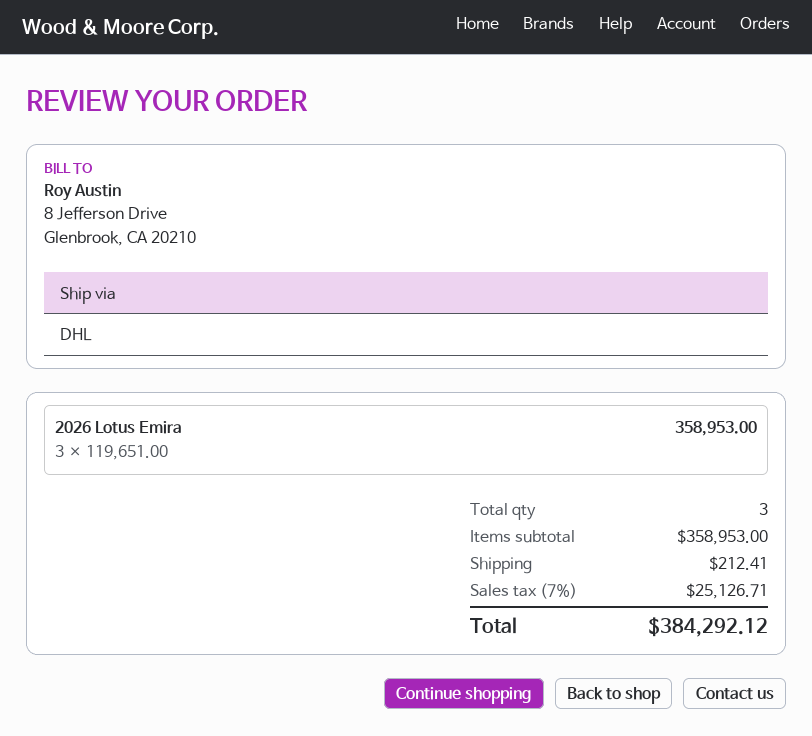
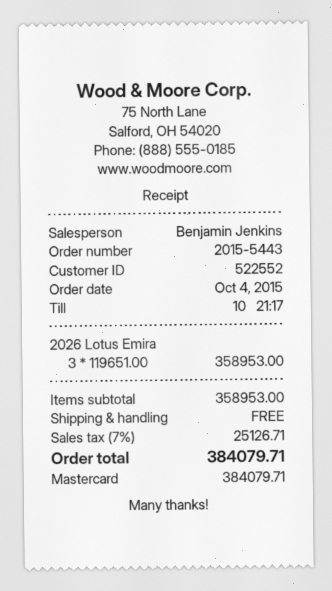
shipping: 212.41 -> 0.00
total: 384292.12 -> 384079.71

